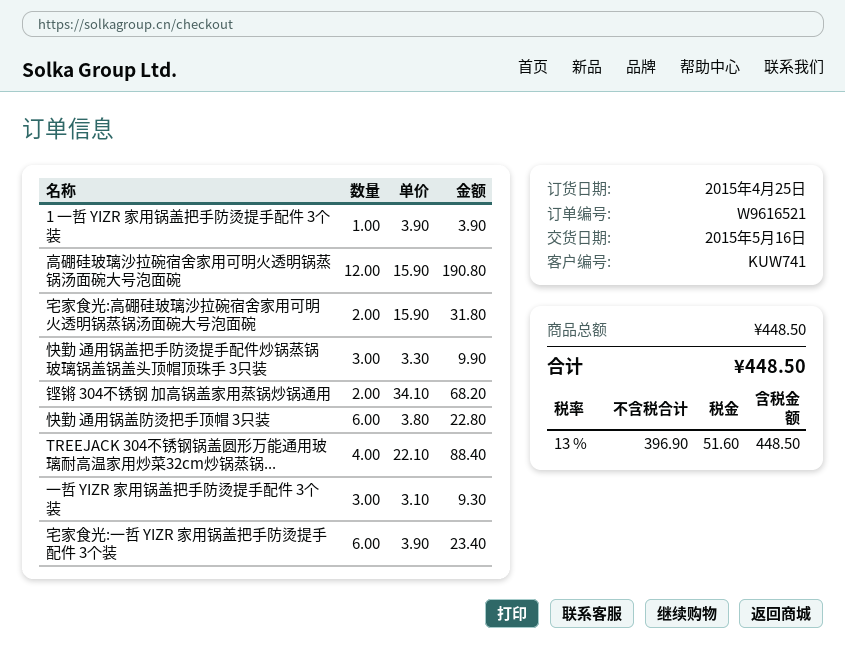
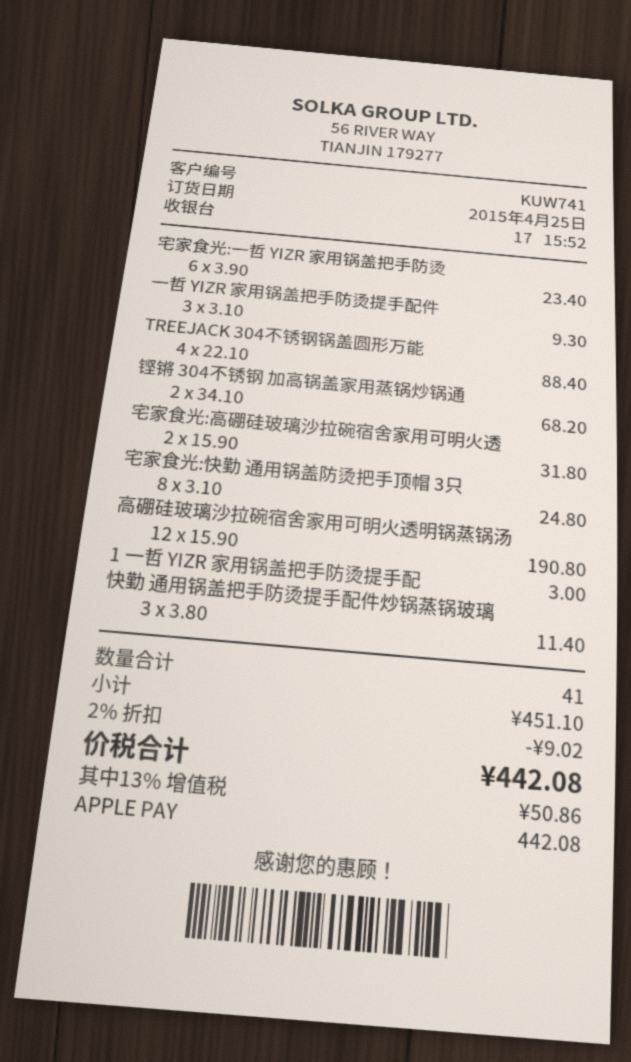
1 一哲 YIZR 家用锅盖把手防烫提手配件 3个装: 1 x 3.90 = 3.90 -> 1 x 3.00 = 3.00
快勤 通用锅盖把手防烫提手配件炒锅蒸锅玻璃锅盖锅盖头顶帽顶珠手 3只装: 3 x 3.30 = 9.90 -> 3 x 3.80 = 11.40
快勤 通用锅盖防烫把手顶帽 3只装: 6 x 3.80 = 22.80 -> none
宅家食光:快勤 通用锅盖防烫把手顶帽 3只: none -> 8 x 3.10 = 24.80
subtotal: 448.50 -> 451.10
discount: none -> 2% = 9.02
tax: 13% = 51.60 -> 13% = 50.86
total: 448.50 -> 442.08

